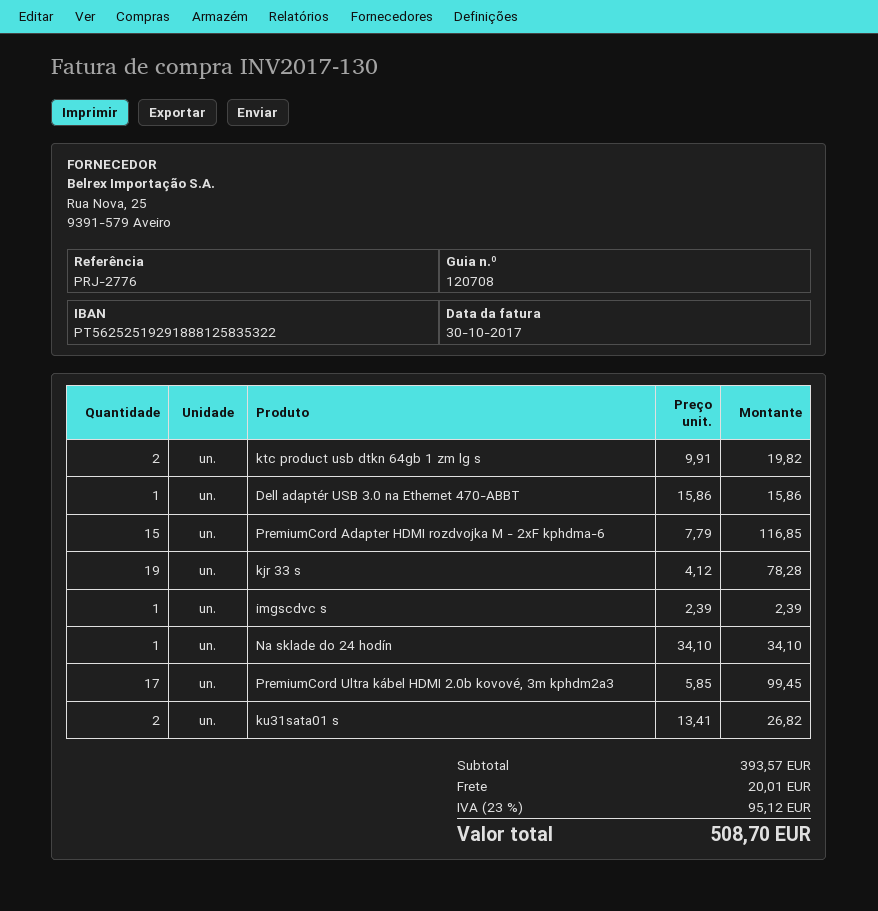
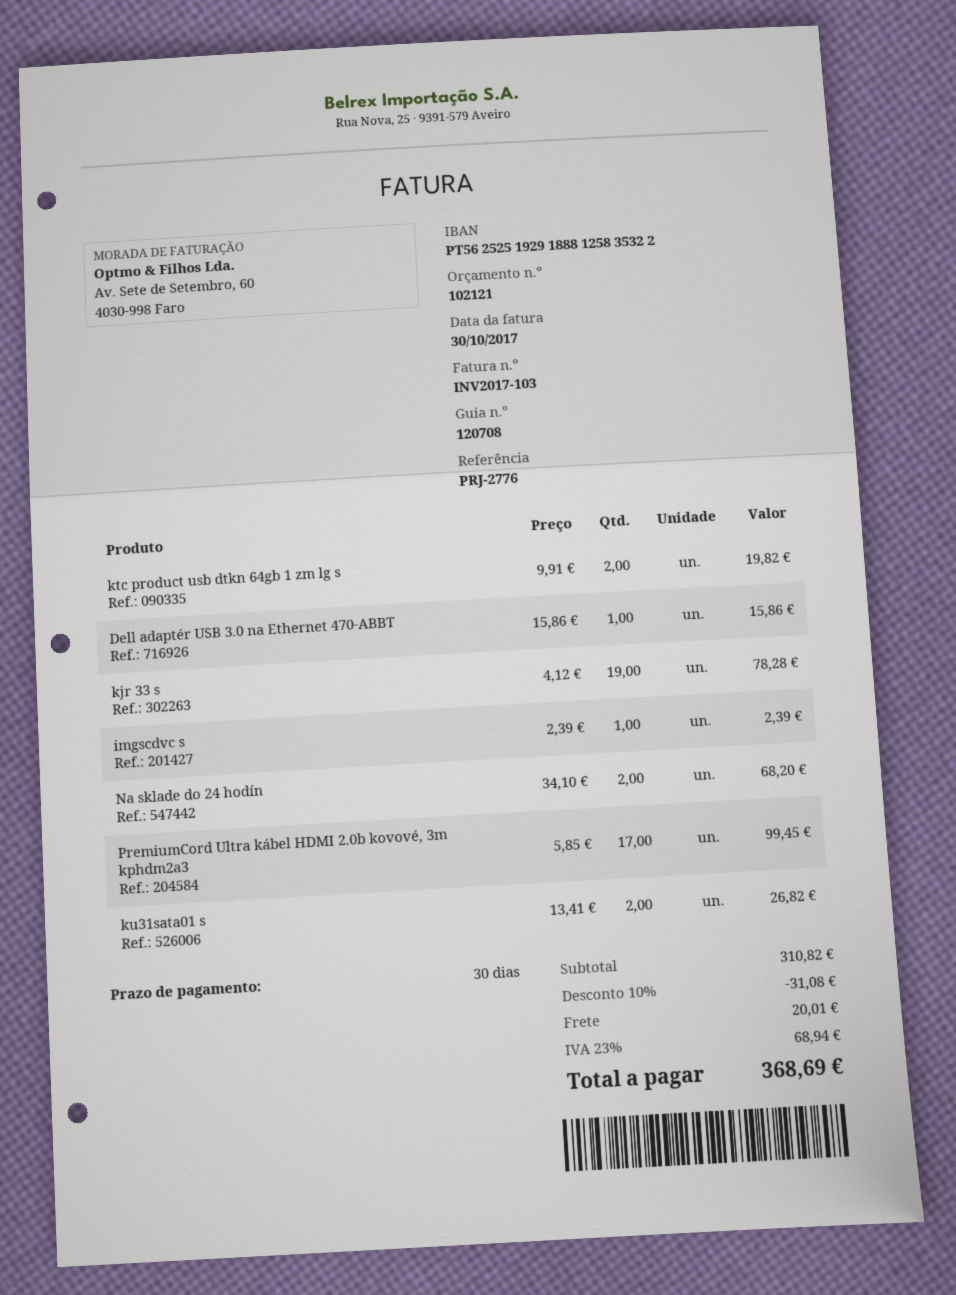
invoice number: INV2017-130 -> INV2017-103
PremiumCord Adapter HDMI rozdvojka M - 2xF kphdma-6: 15 x 7.79 = 116.85 -> none
Na sklade do 24 hodín: 1 x 34.10 = 34.10 -> 2 x 34.10 = 68.20
subtotal: 393.57 -> 310.82
discount: none -> 10% = 31.08
tax: 23% = 95.12 -> 23% = 68.94
total: 508.70 -> 368.69

